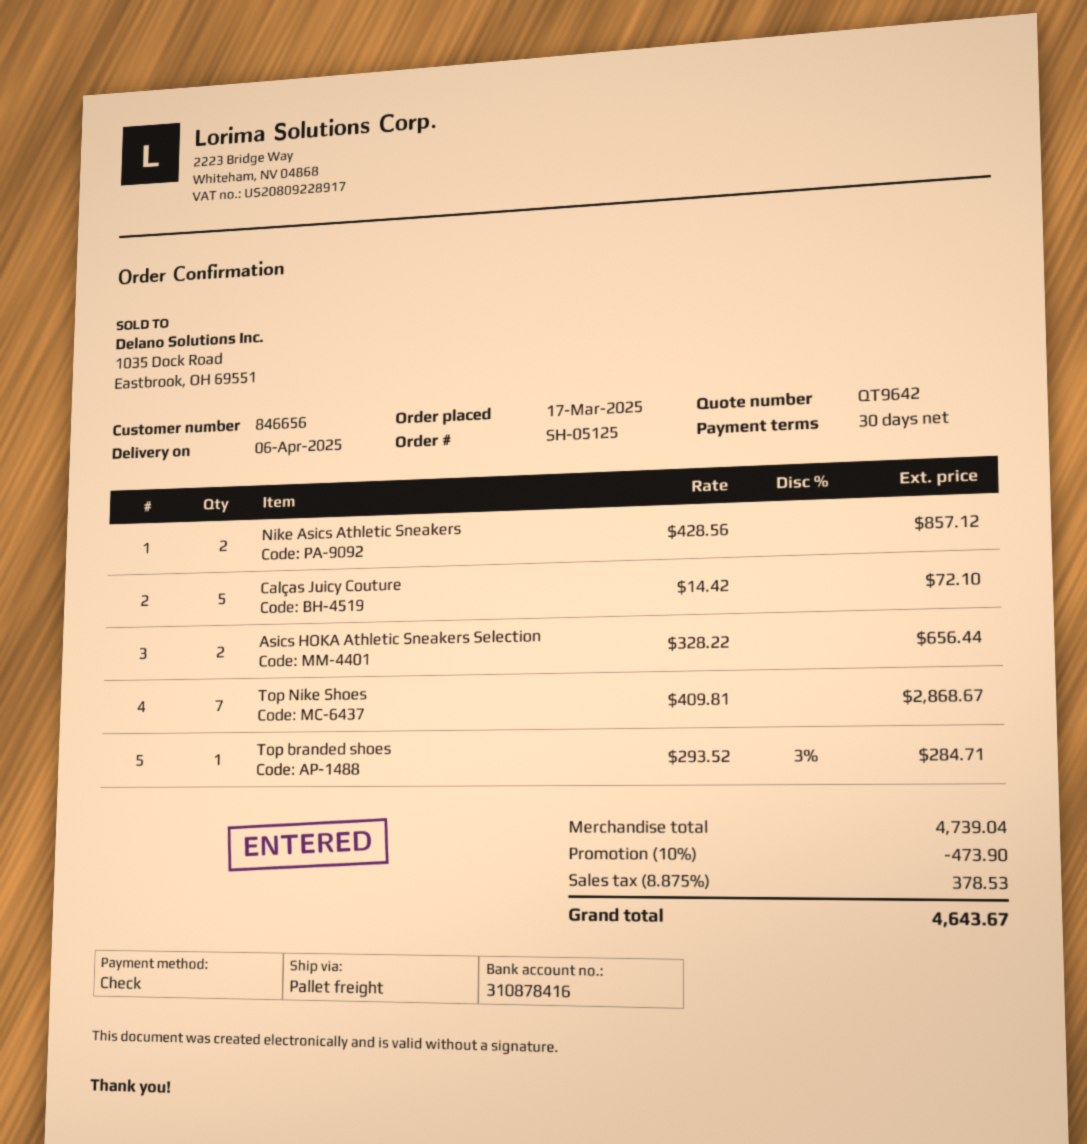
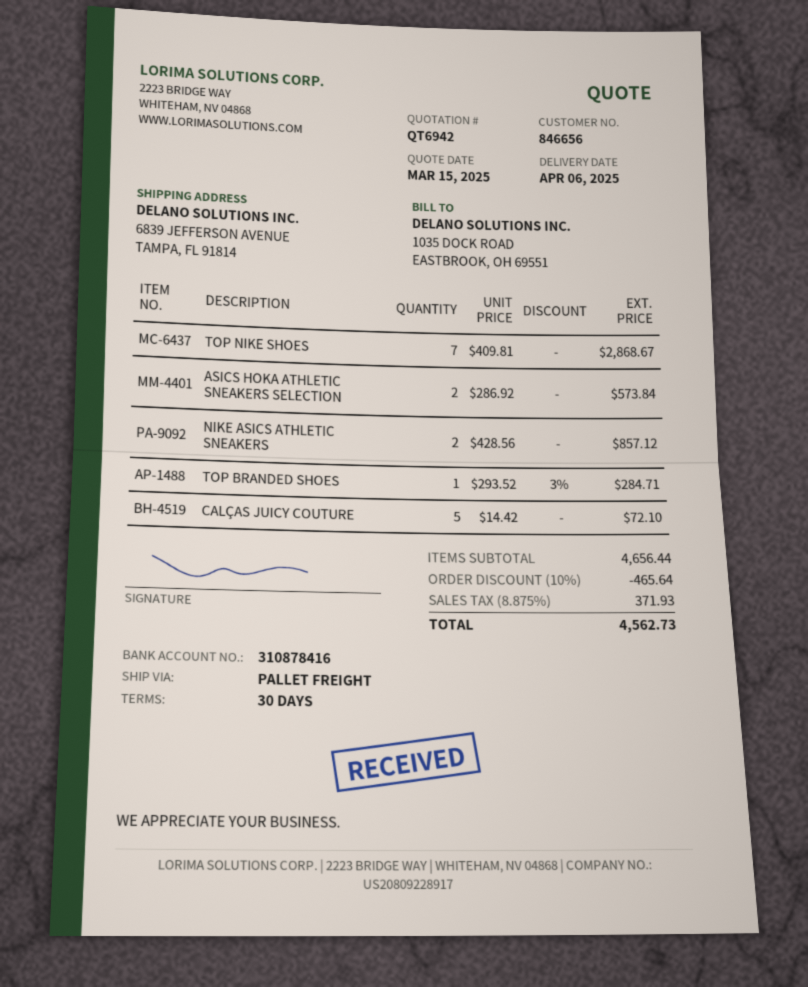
quote number: QT9642 -> QT6942
Asics HOKA Athletic Sneakers Selection: 2 x 328.22 = 656.44 -> 2 x 286.92 = 573.84
subtotal: 4739.04 -> 4656.44
discount: 10% = 473.90 -> 10% = 465.64
tax: 8.875% = 378.53 -> 8.875% = 371.93
total: 4643.67 -> 4562.73

